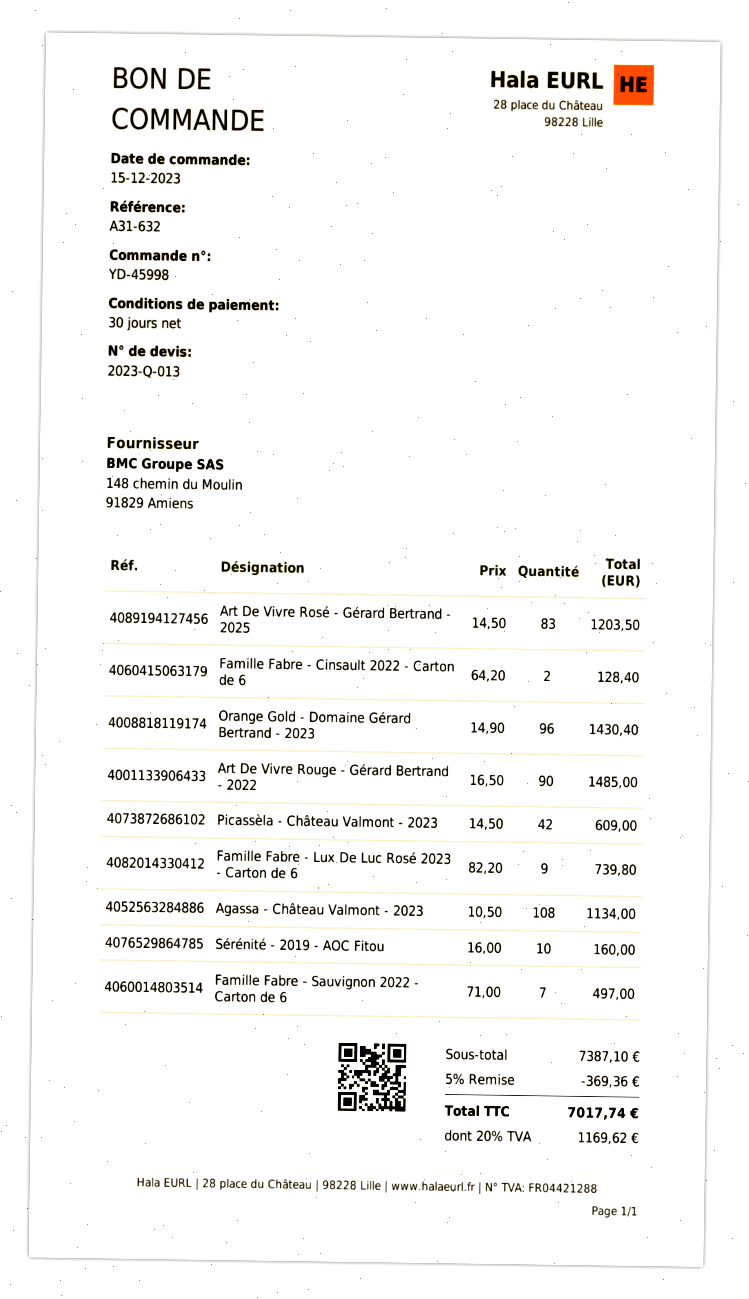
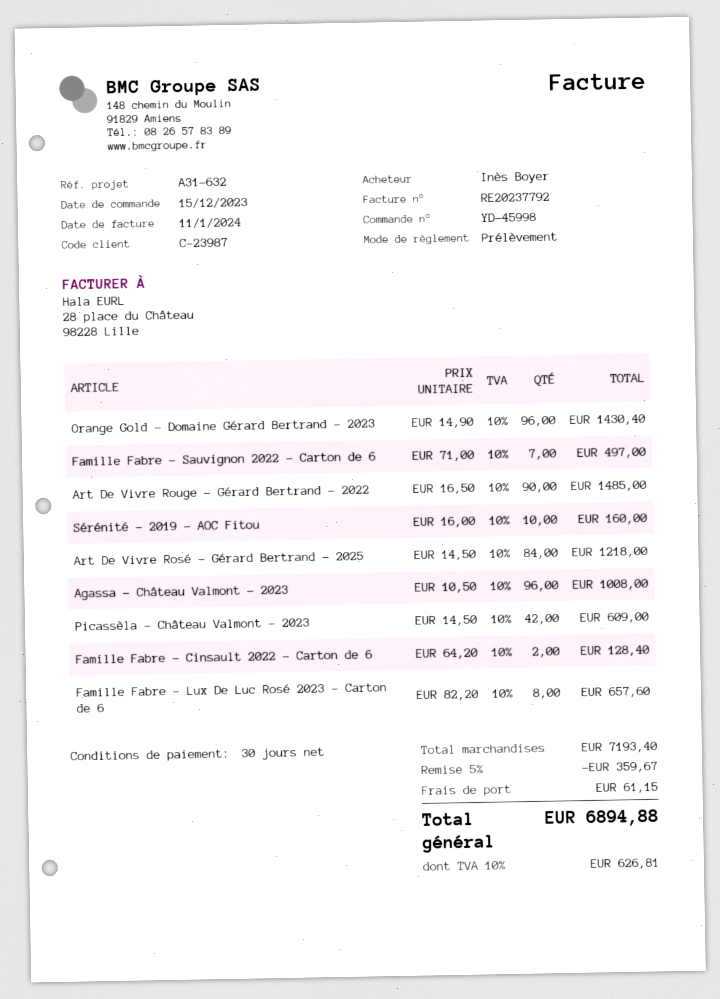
Art De Vivre Rosé - Gérard Bertrand - 2025: 83 x 14.50 = 1203.50 -> 84 x 14.50 = 1218.00
Famille Fabre - Lux De Luc Rosé 2023 - Carton de 6: 9 x 82.20 = 739.80 -> 8 x 82.20 = 657.60
Agassa - Château Valmont - 2023: 108 x 10.50 = 1134.00 -> 96 x 10.50 = 1008.00
subtotal: 7387.10 -> 7193.40
discount: 5% = 369.36 -> 5% = 359.67
shipping: none -> 61.15
tax: 20% = 1169.62 -> 10% = 626.81
total: 7017.74 -> 6894.88

